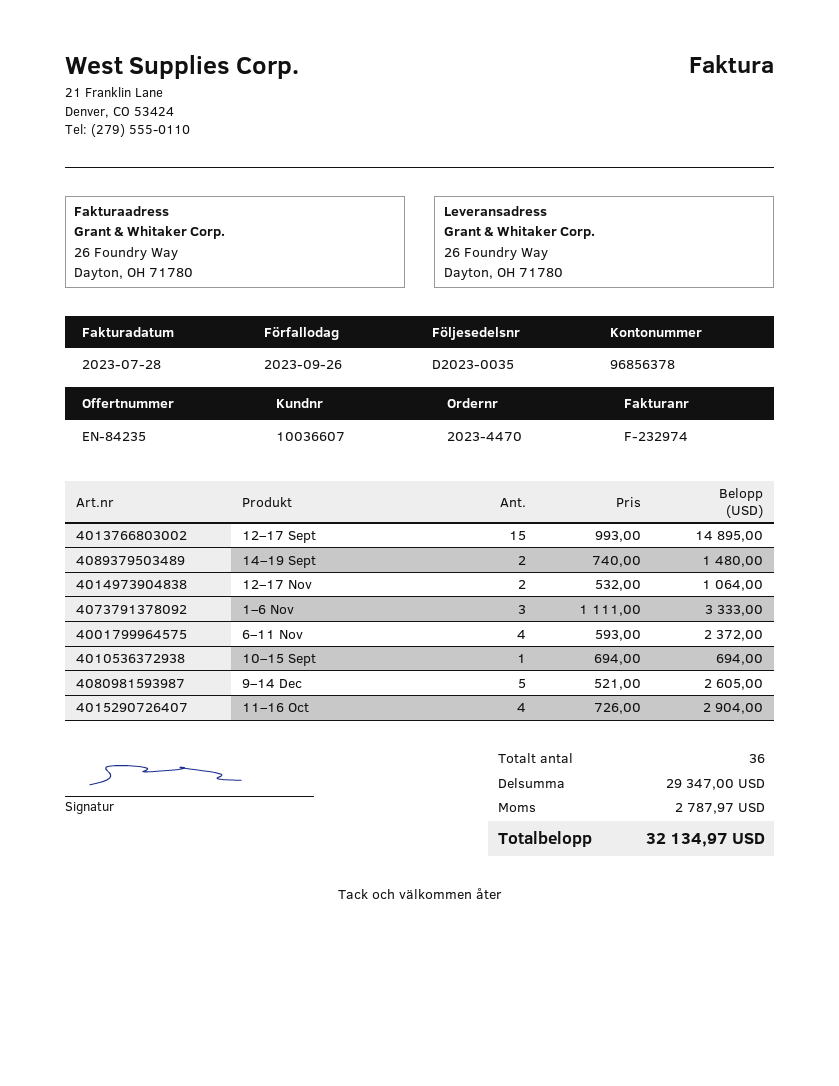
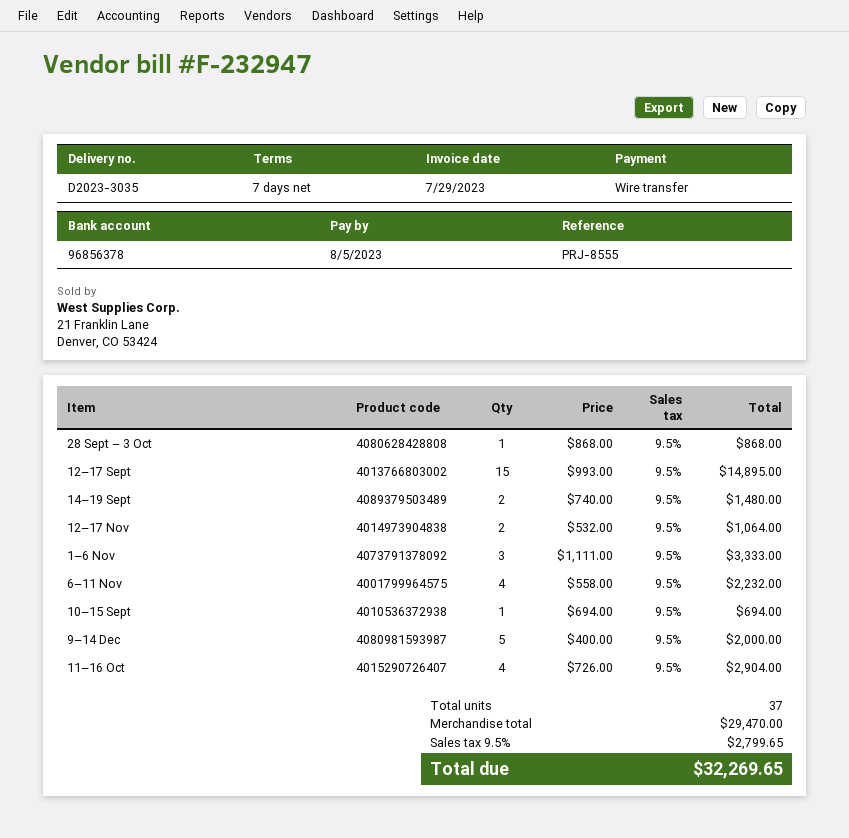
delivery note number: D2023-0035 -> D2023-3035
invoice number: F-232974 -> F-232947
invoice date: 2023-07-28 -> 2023-07-29
due date: 2023-09-26 -> 2023-08-05
6–11 Nov: 4 x 593.00 = 2372.00 -> 4 x 558.00 = 2232.00
9–14 Dec: 5 x 521.00 = 2605.00 -> 5 x 400.00 = 2000.00
28 Sept – 3 Oct: none -> 1 x 868.00 = 868.00
total quantity: 36 -> 37
subtotal: 29347.00 -> 29470.00
tax: 2787.97 -> 2799.65
total: 32134.97 -> 32269.65

